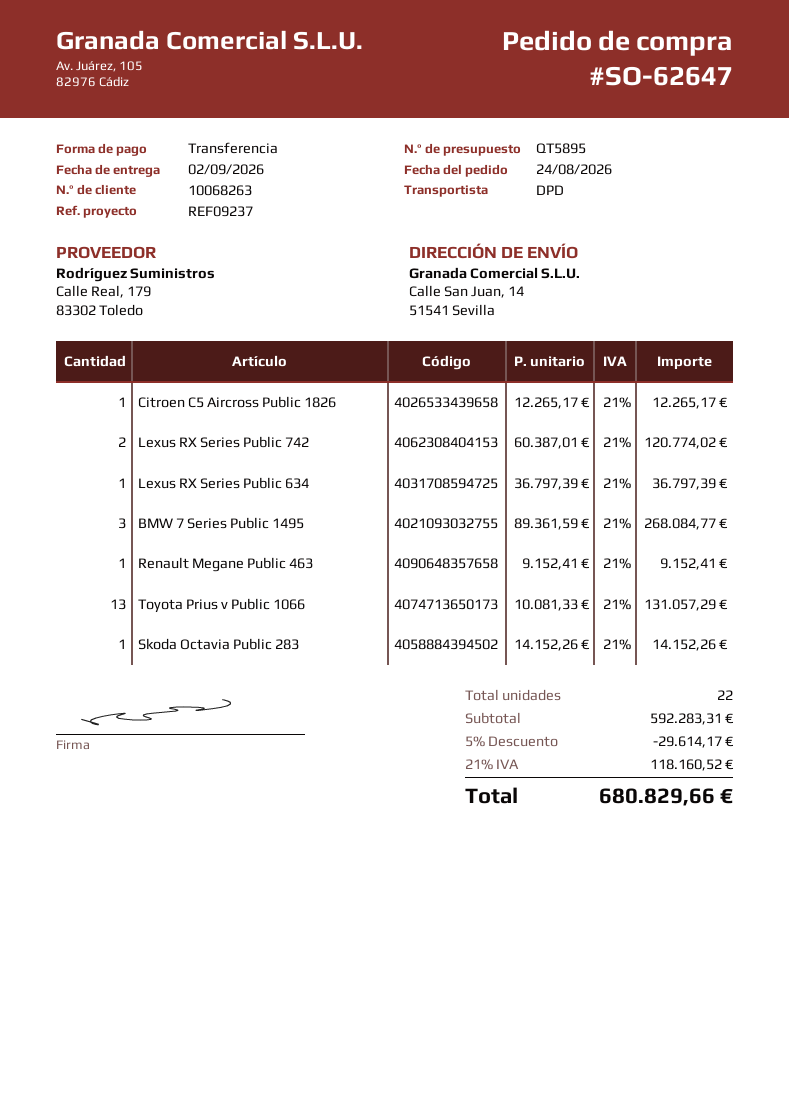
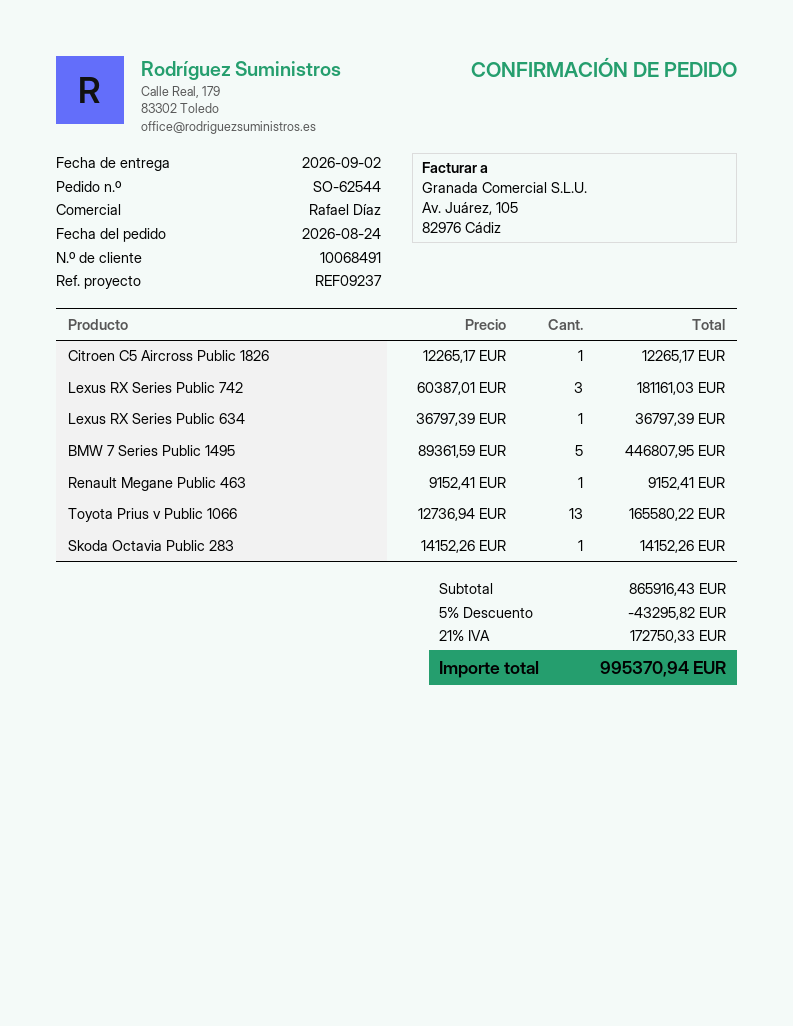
order number: SO-62647 -> SO-62544
customer number: 10068263 -> 10068491
Lexus RX Series Public 742: 2 x 60387.01 = 120774.02 -> 3 x 60387.01 = 181161.03
BMW 7 Series Public 1495: 3 x 89361.59 = 268084.77 -> 5 x 89361.59 = 446807.95
Toyota Prius v Public 1066: 13 x 10081.33 = 131057.29 -> 13 x 12736.94 = 165580.22
subtotal: 592283.31 -> 865916.43
discount: 5% = 29614.17 -> 5% = 43295.82
tax: 21% = 118160.52 -> 21% = 172750.33
total: 680829.66 -> 995370.94

